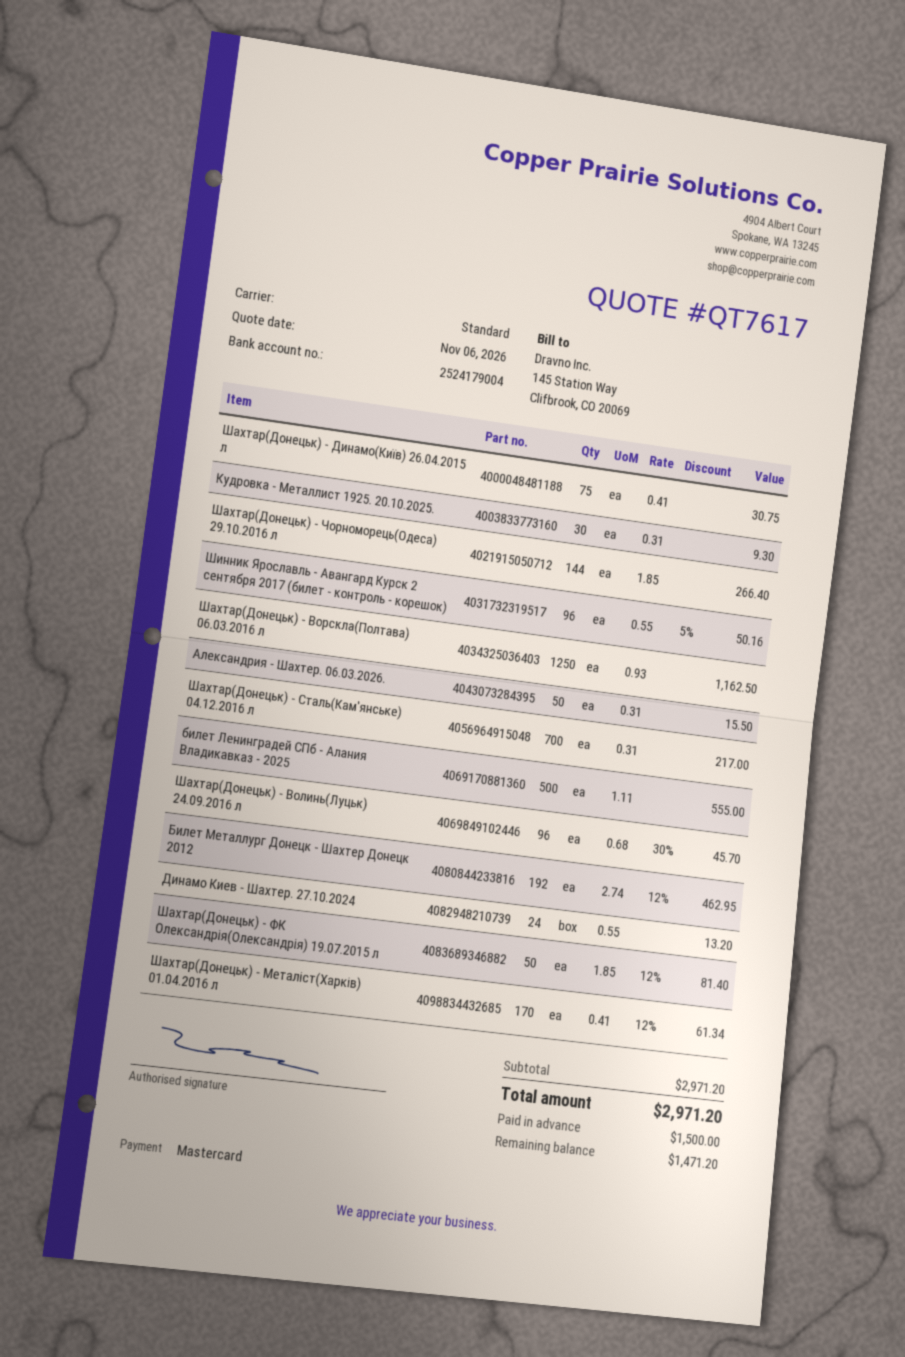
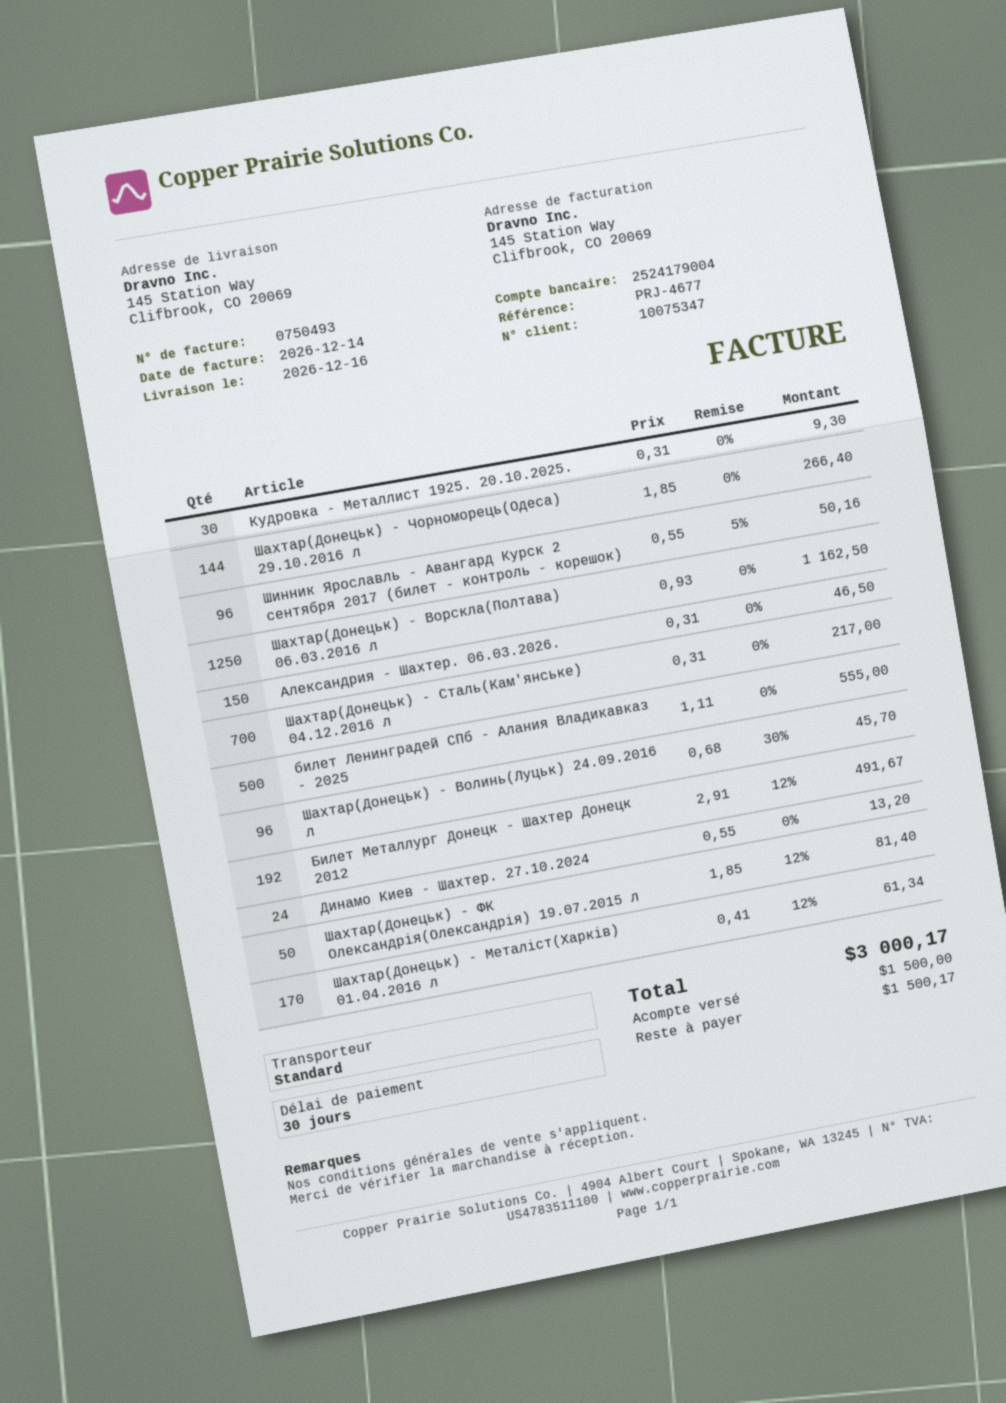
Шахтар(Донецьк) - Динамо(Київ) 26.04.2015 л: 75 x 0.41 = 30.75 -> none
Александрия - Шахтер. 06.03.2026.: 50 x 0.31 = 15.50 -> 150 x 0.31 = 46.50
Билет Металлург Донецк - Шахтер Донецк 2012: 192 x 2.74 - 12% = 462.95 -> 192 x 2.91 - 12% = 491.67
total: 2971.20 -> 3000.17
balance: 1471.20 -> 1500.17

